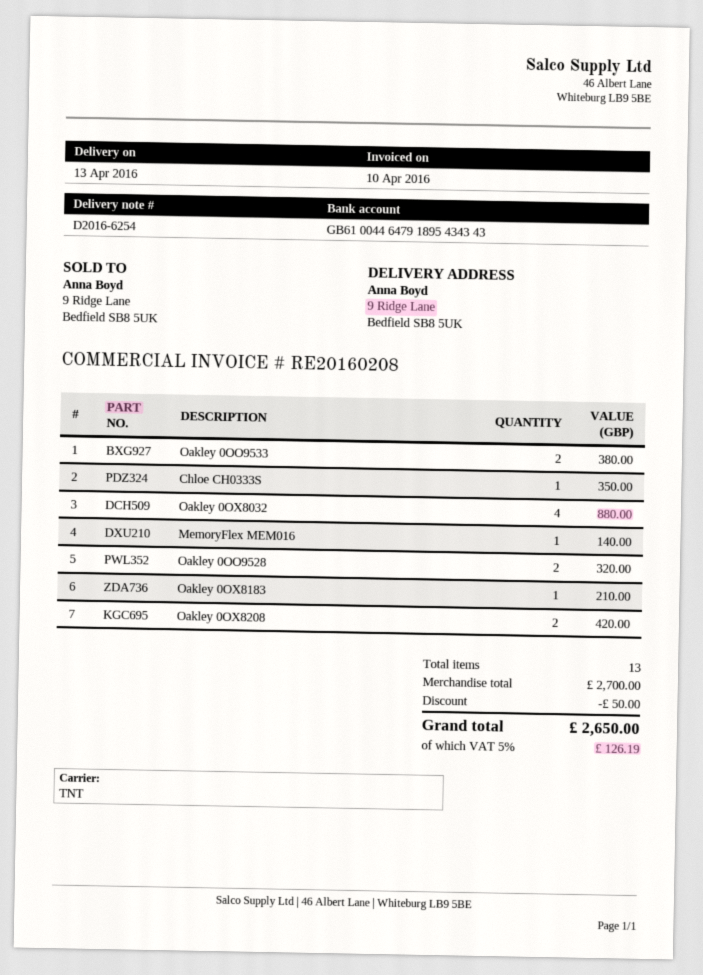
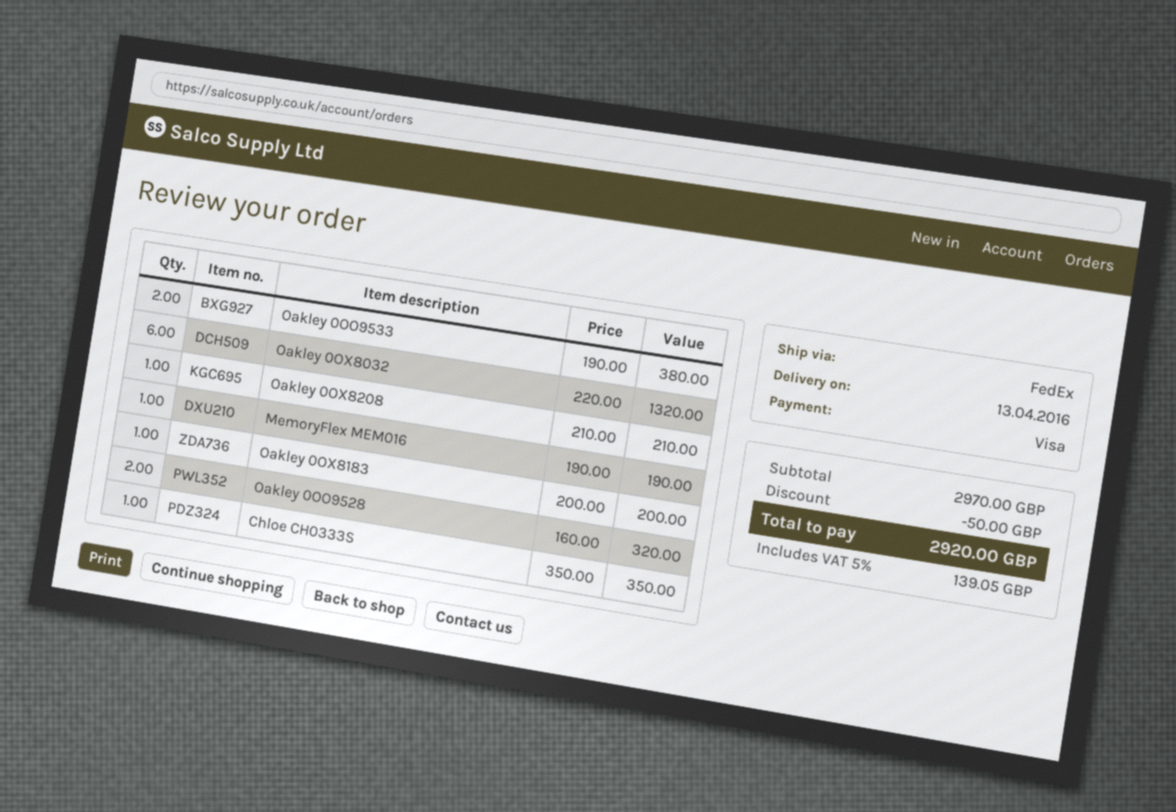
shipping method: TNT -> FedEx
Oakley 0OX8032: 4 for 880.00 -> 6 for 1320.00
MemoryFlex MEM016: 1 for 140.00 -> 1 for 190.00
Oakley 0OX8183: 1 for 210.00 -> 1 for 200.00
Oakley 0OX8208: 2 for 420.00 -> 1 for 210.00
subtotal: 2700.00 -> 2970.00
tax: 5% = 126.19 -> 5% = 139.05
total: 2650.00 -> 2920.00

